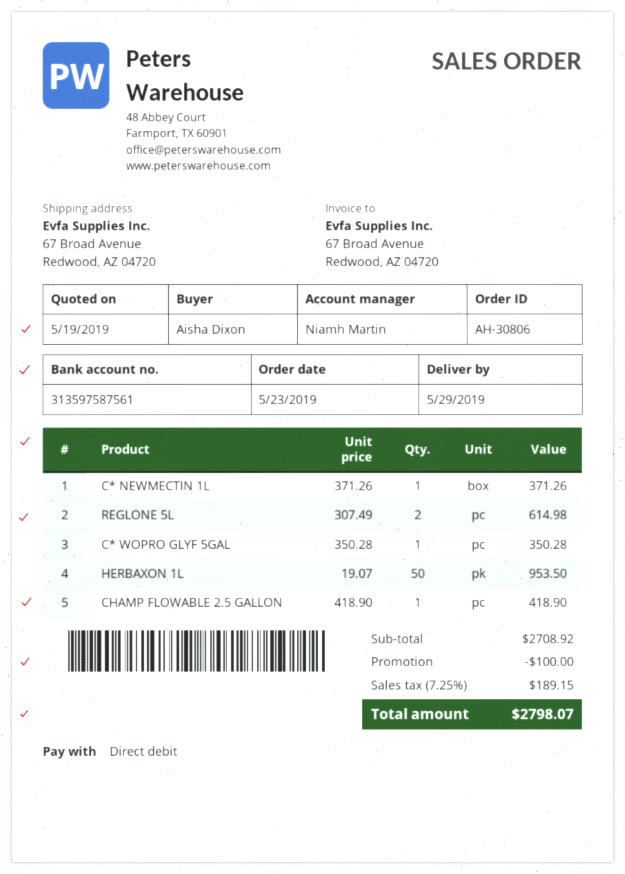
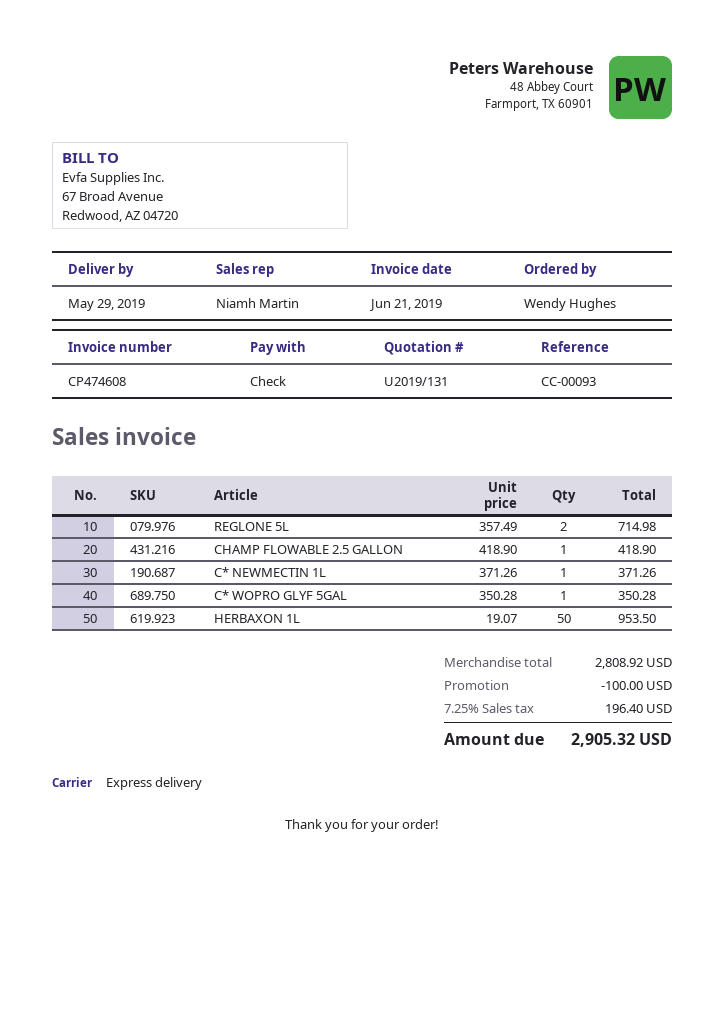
ordered by: Aisha Dixon -> Wendy Hughes
payment method: direct debit -> cheque
REGLONE 5L: 2 x 307.49 = 614.98 -> 2 x 357.49 = 714.98
subtotal: 2708.92 -> 2808.92
tax: 7.25% = 189.15 -> 7.25% = 196.40
total: 2798.07 -> 2905.32

